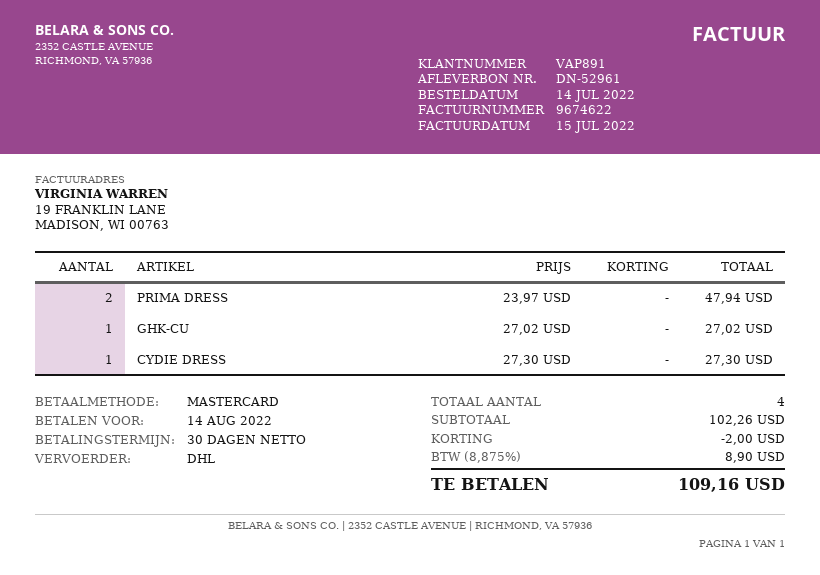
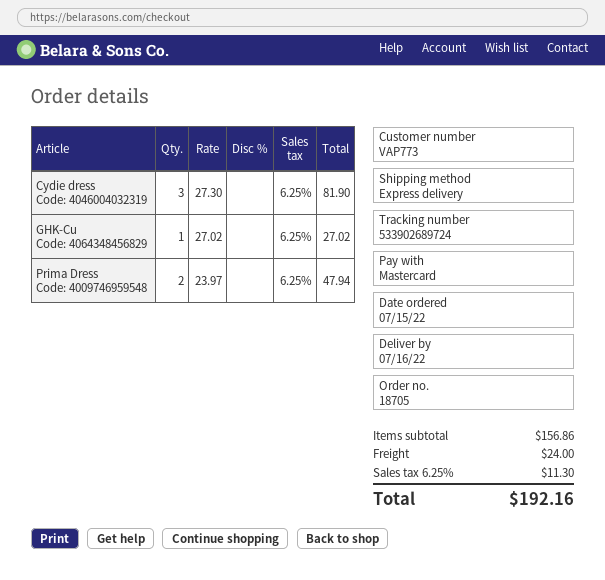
order date: 2022-07-14 -> 2022-07-15
customer number: VAP891 -> VAP773
shipping method: DHL -> express
CYDIE DRESS: 1 x 27.30 = 27.30 -> 3 x 27.30 = 81.90
subtotal: 102.26 -> 156.86
discount: 2.00 -> none
shipping: none -> 24.00
tax: 8.875% = 8.90 -> 6.25% = 11.30
total: 109.16 -> 192.16

